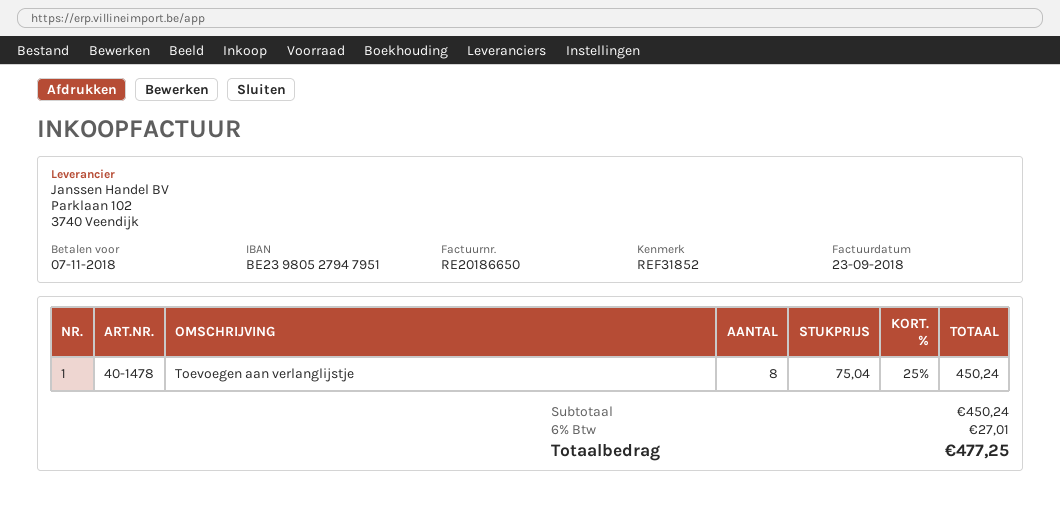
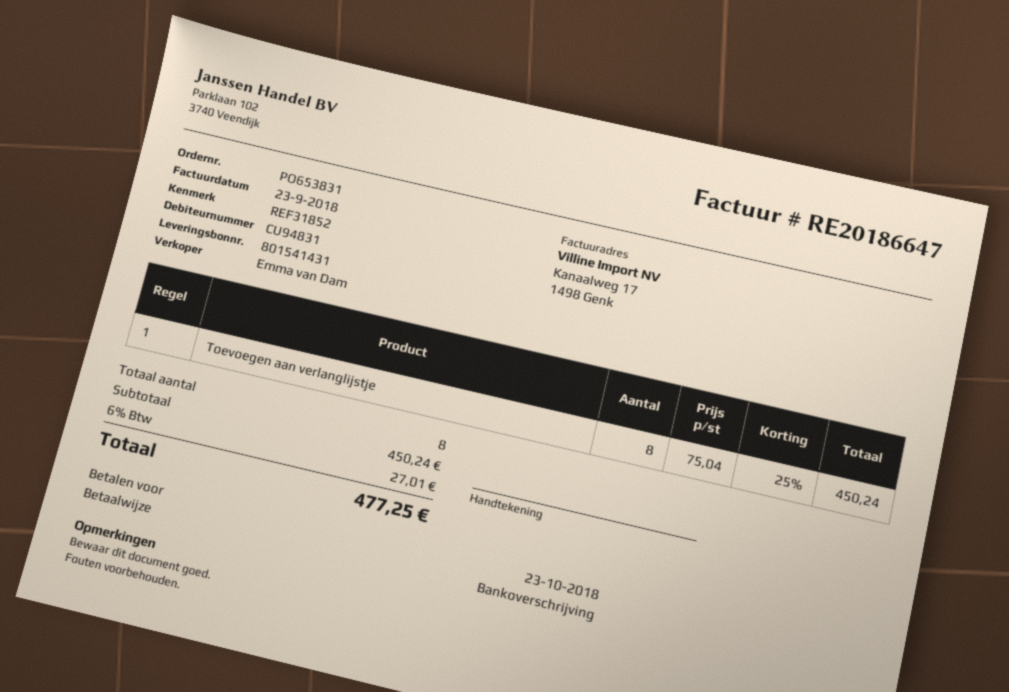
invoice number: RE20186650 -> RE20186647
due date: 2018-11-07 -> 2018-10-23

